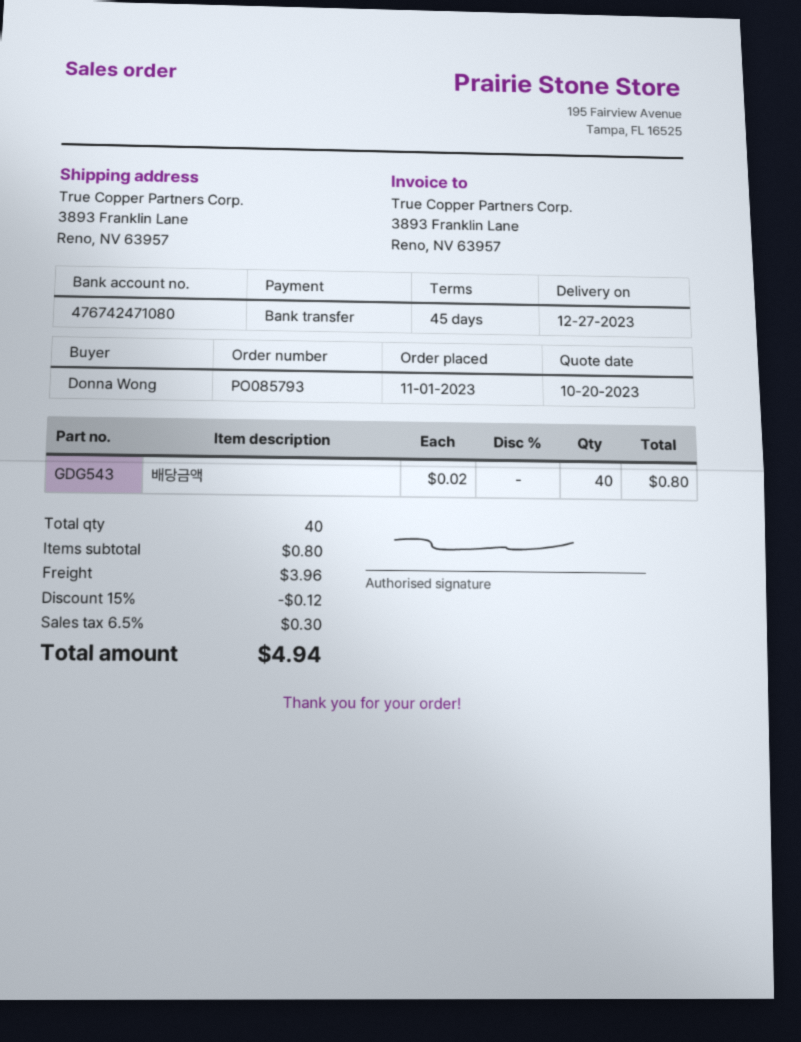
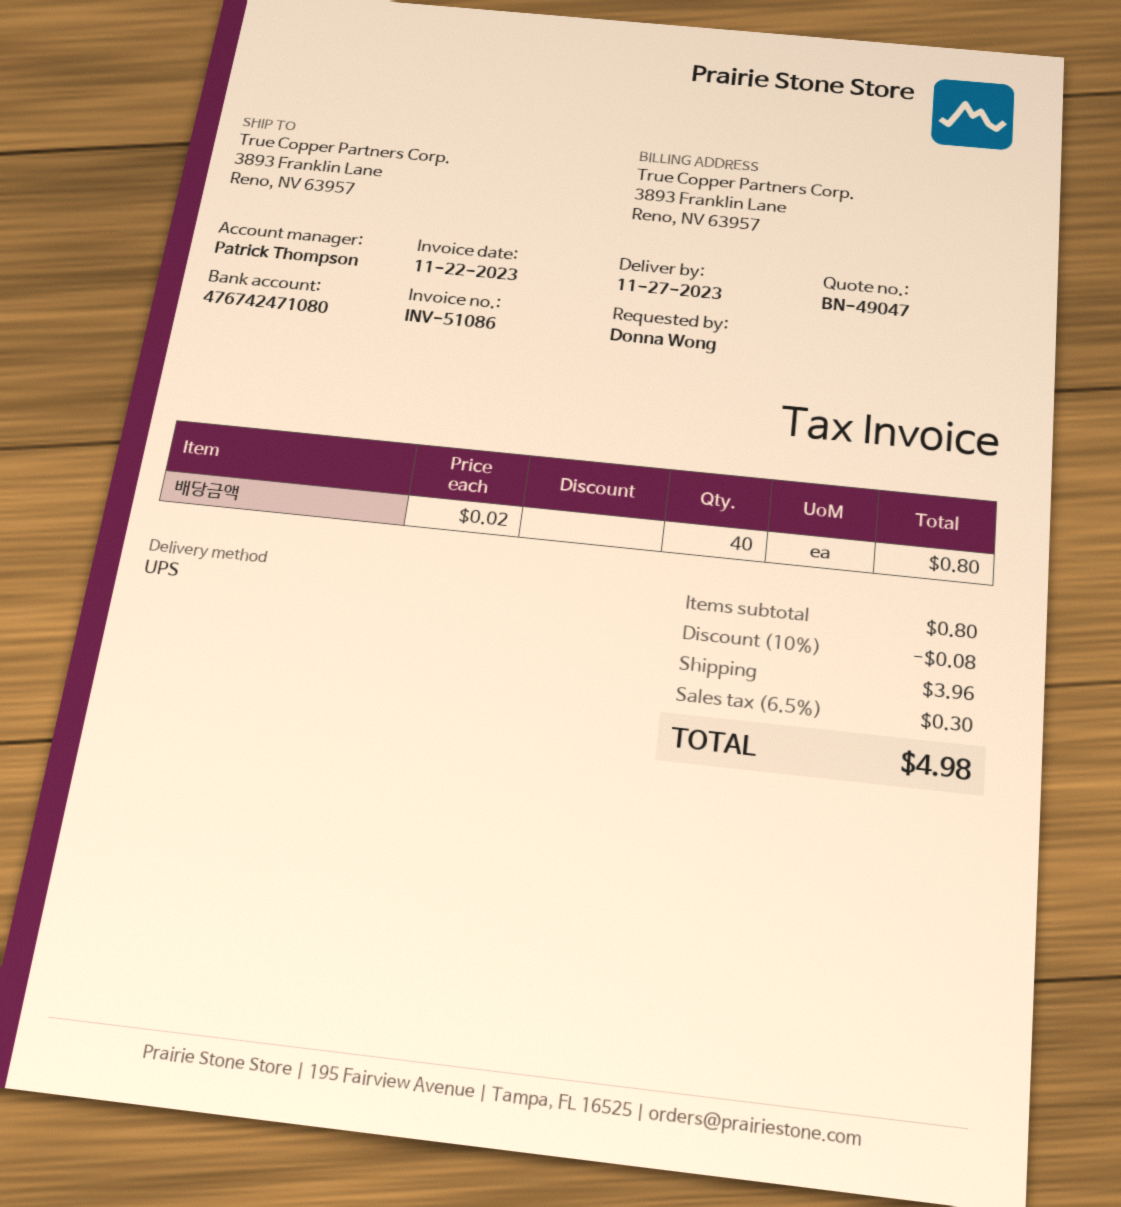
delivery date: 2023-12-27 -> 2023-11-27
discount: 15% = 0.12 -> 10% = 0.08
total: 4.94 -> 4.98

